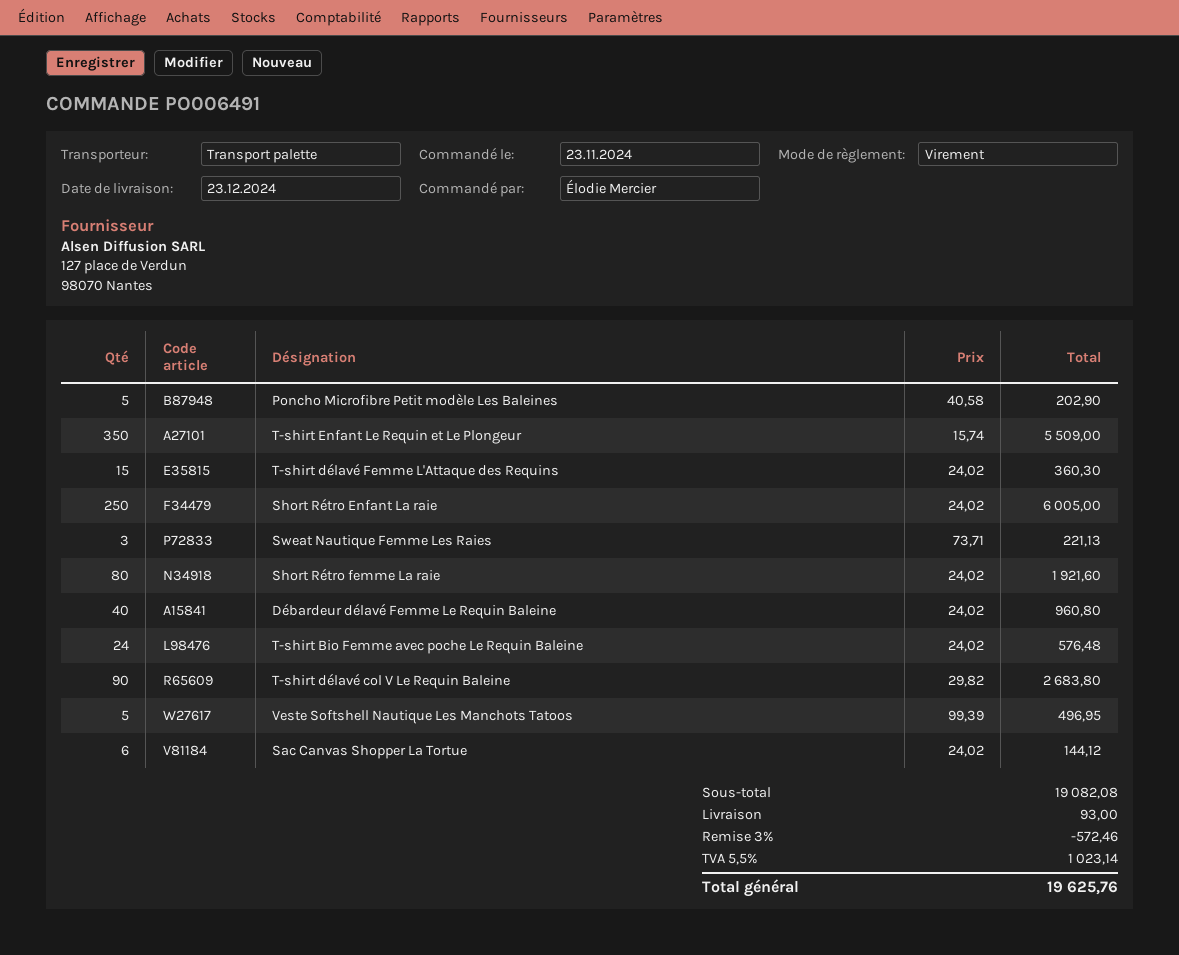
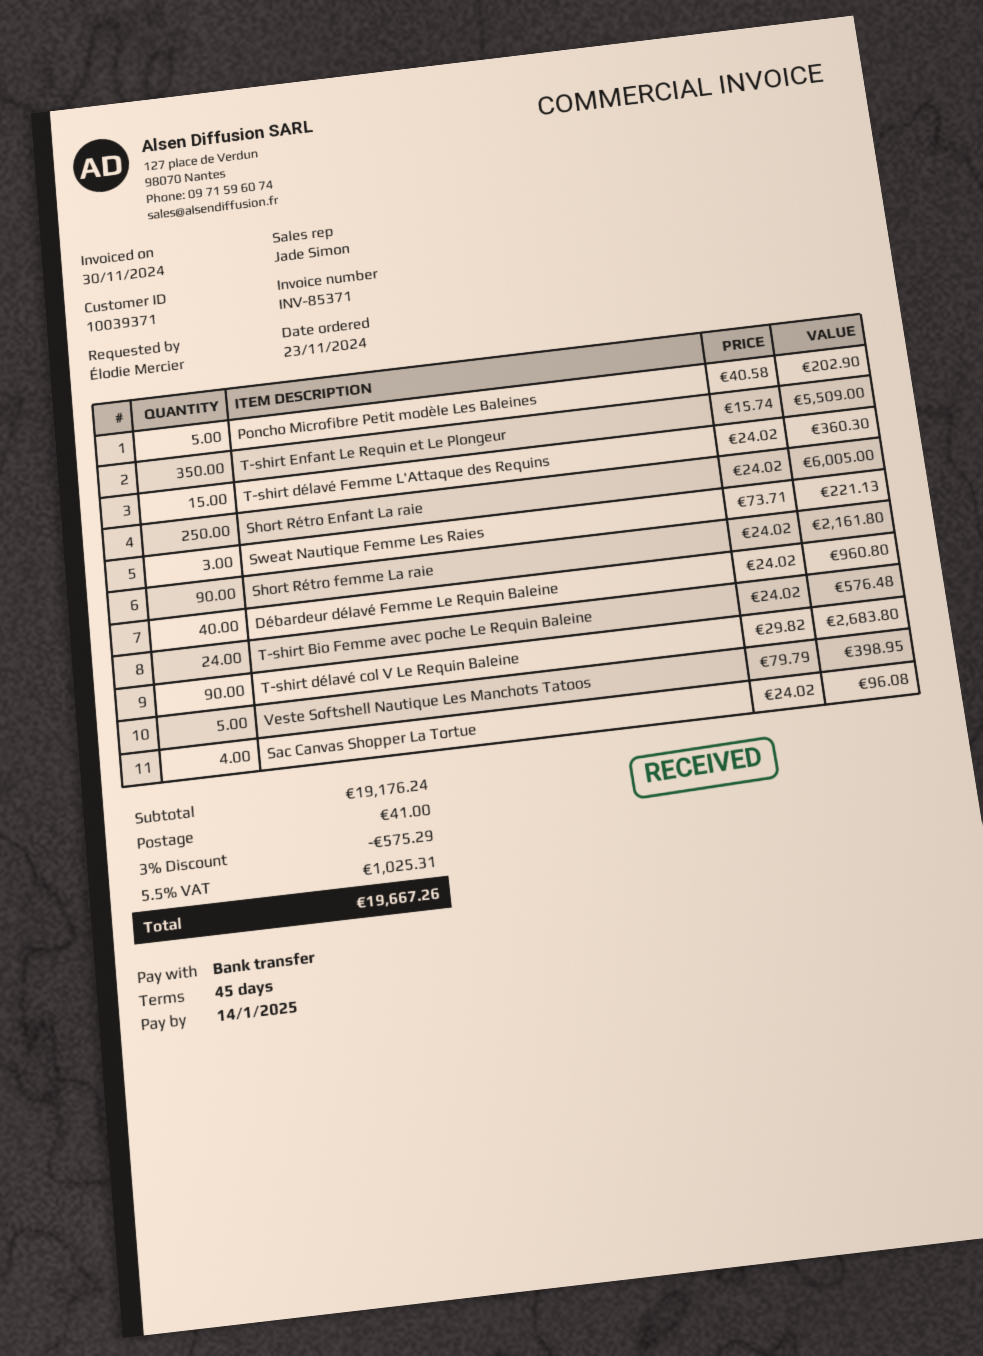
Short Rétro femme La raie: 80 x 24.02 = 1921.60 -> 90 x 24.02 = 2161.80
Veste Softshell Nautique Les Manchots Tatoos: 5 x 99.39 = 496.95 -> 5 x 79.79 = 398.95
Sac Canvas Shopper La Tortue: 6 x 24.02 = 144.12 -> 4 x 24.02 = 96.08
subtotal: 19082.08 -> 19176.24
discount: 3% = 572.46 -> 3% = 575.29
shipping: 93.00 -> 41.00
tax: 5.5% = 1023.14 -> 5.5% = 1025.31
total: 19625.76 -> 19667.26

